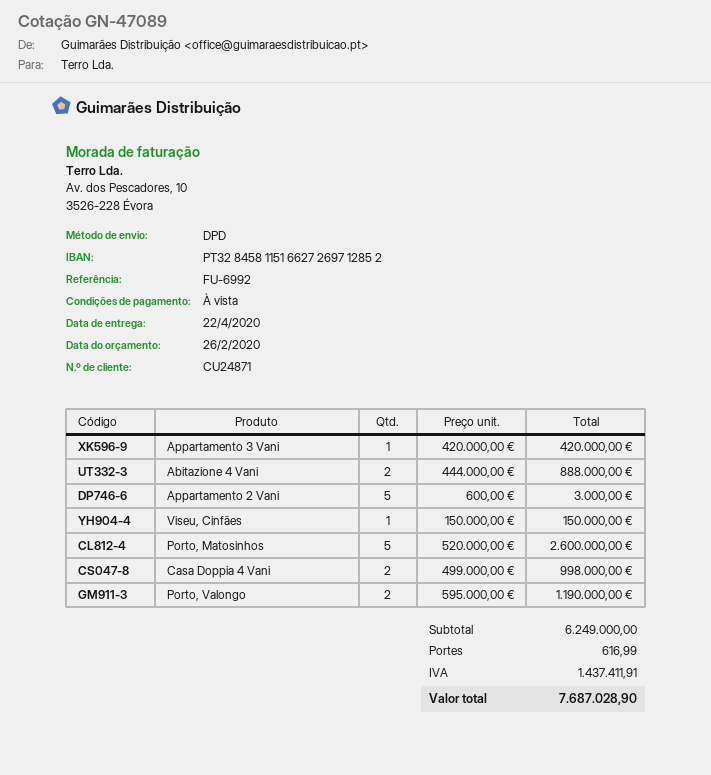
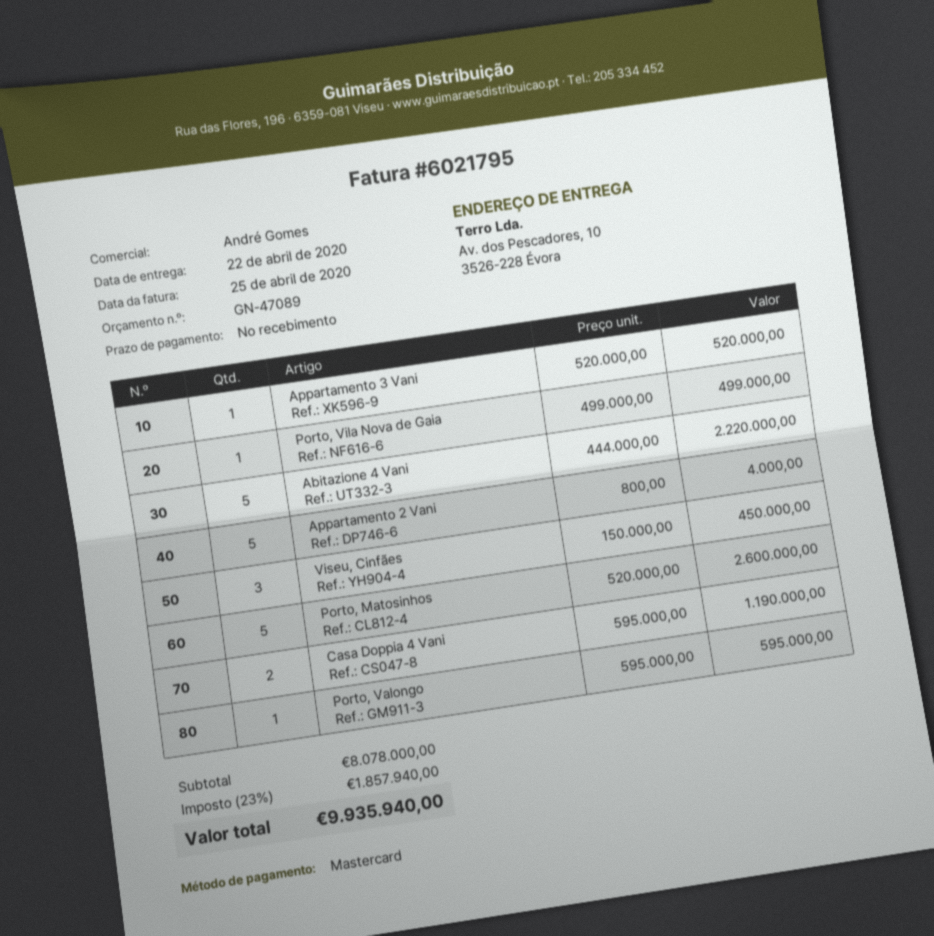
Appartamento 3 Vani: 1 x 420000.00 = 420000.00 -> 1 x 520000.00 = 520000.00
Abitazione 4 Vani: 2 x 444000.00 = 888000.00 -> 5 x 444000.00 = 2220000.00
Appartamento 2 Vani: 5 x 600.00 = 3000.00 -> 5 x 800.00 = 4000.00
Viseu, Cinfães: 1 x 150000.00 = 150000.00 -> 3 x 150000.00 = 450000.00
Casa Doppia 4 Vani: 2 x 499000.00 = 998000.00 -> 2 x 595000.00 = 1190000.00
Porto, Valongo: 2 x 595000.00 = 1190000.00 -> 1 x 595000.00 = 595000.00
Porto, Vila Nova de Gaia: none -> 1 x 499000.00 = 499000.00
subtotal: 6249000.00 -> 8078000.00
shipping: 616.99 -> none
tax: 1437411.91 -> 1857940.00
total: 7687028.90 -> 9935940.00

